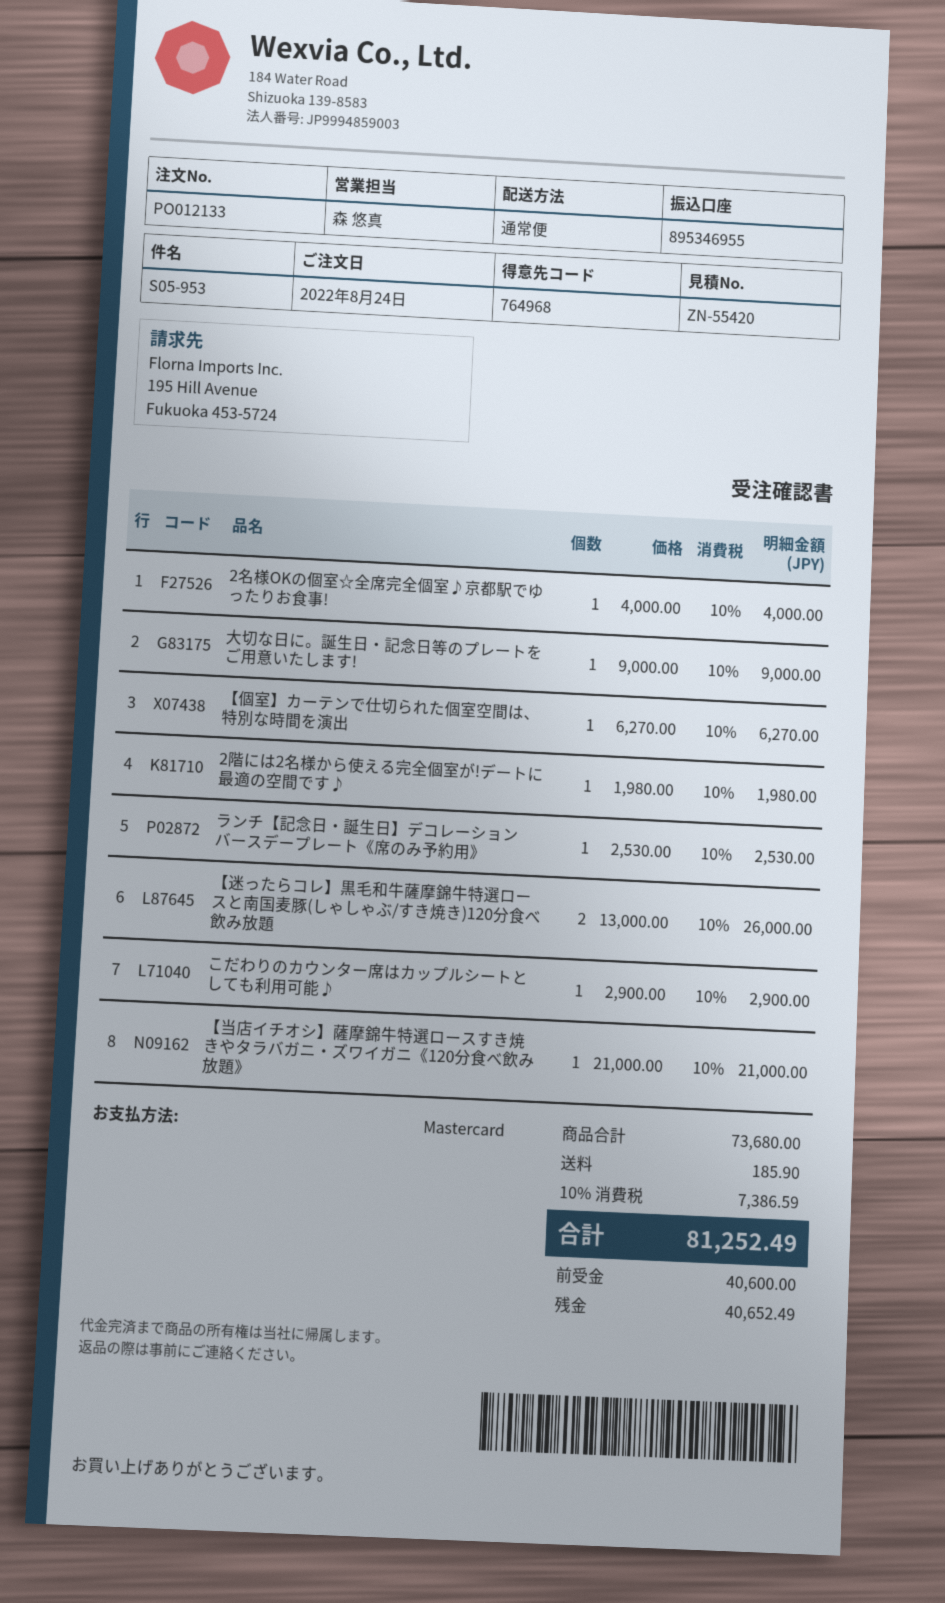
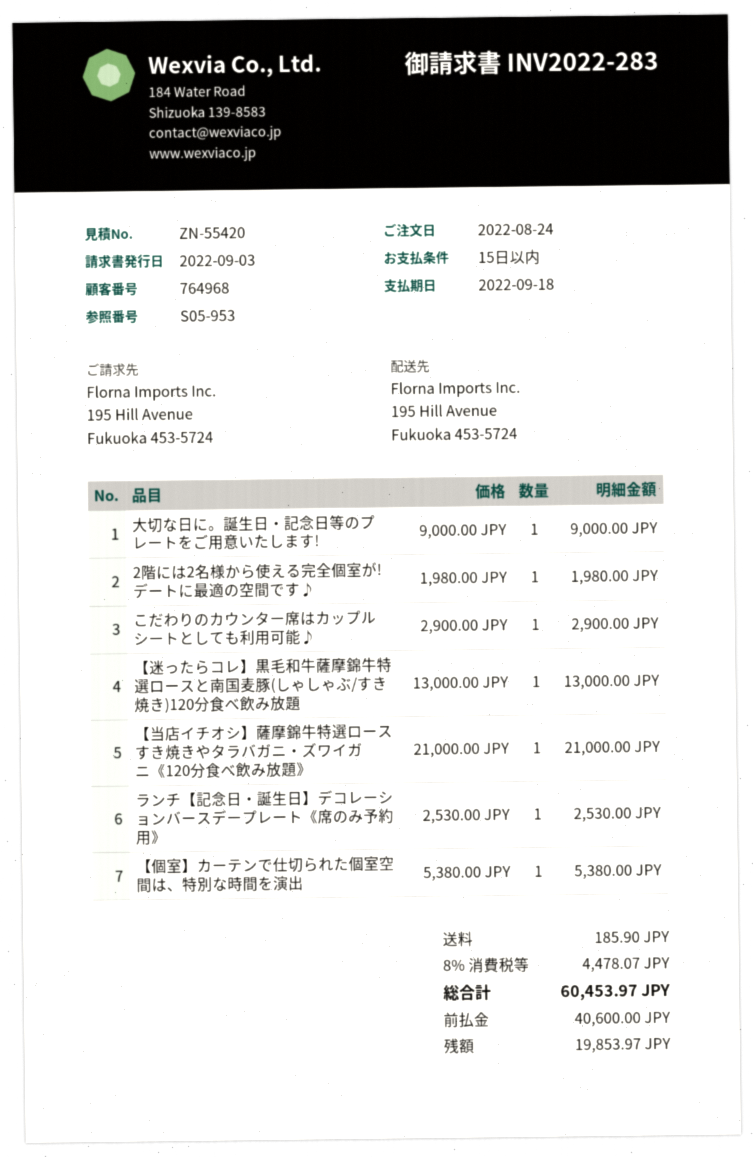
2名様OKの個室☆全席完全個室♪京都駅でゆったりお食事!: 1 x 4000.00 = 4000.00 -> none
【個室】カーテンで仕切られた個室空間は、特別な時間を演出: 1 x 6270.00 = 6270.00 -> 1 x 5380.00 = 5380.00
【迷ったらコレ】黒毛和牛薩摩錦牛特選ロースと南国麦豚(しゃしゃぶ/すき焼き)120分食べ飲み放題: 2 x 13000.00 = 26000.00 -> 1 x 13000.00 = 13000.00
tax: 10% = 7386.59 -> 8% = 4478.07
total: 81252.49 -> 60453.97
balance: 40652.49 -> 19853.97

